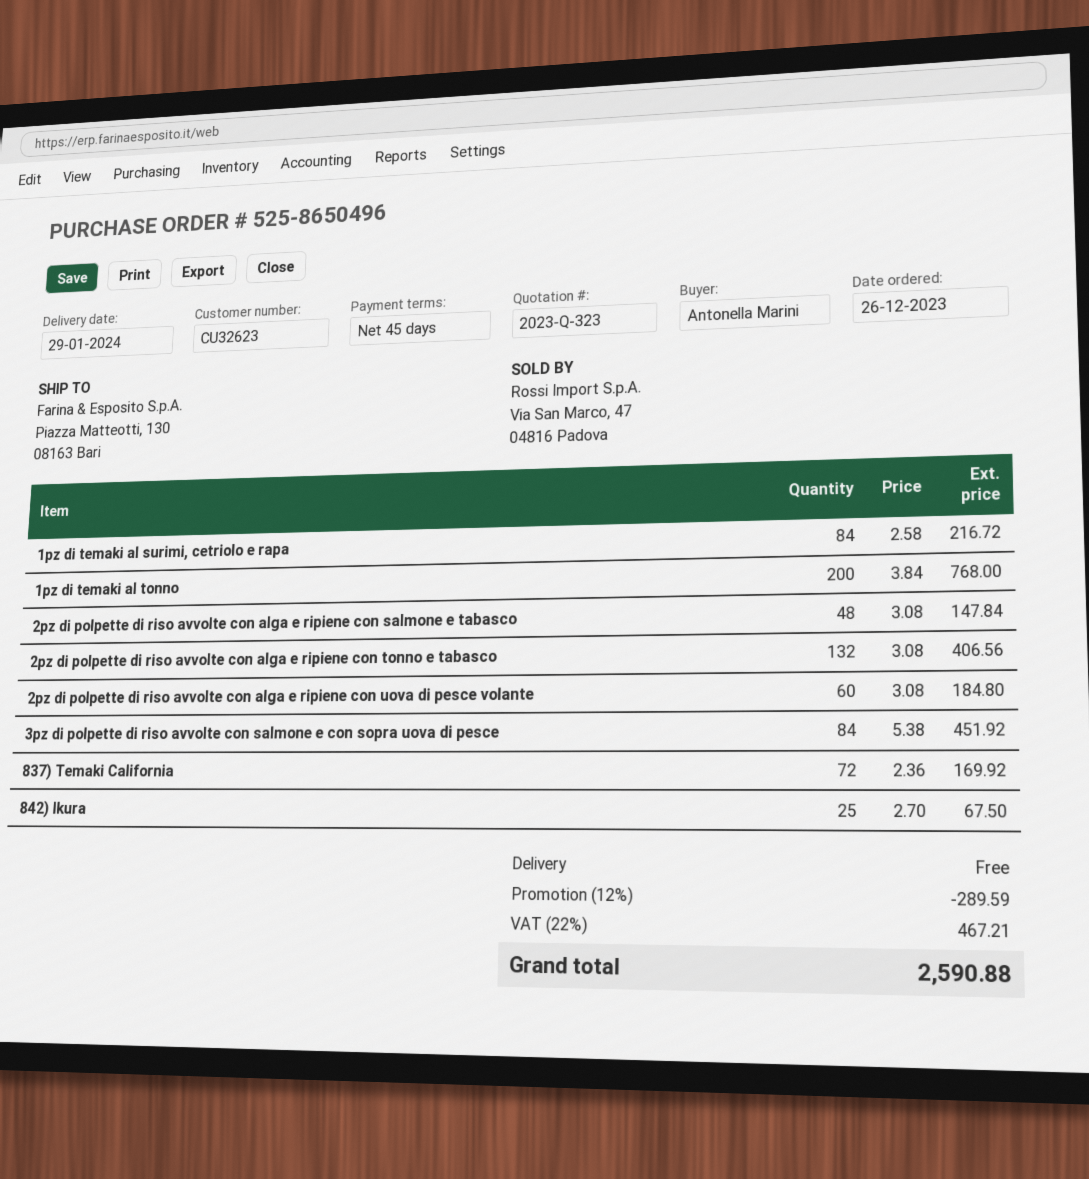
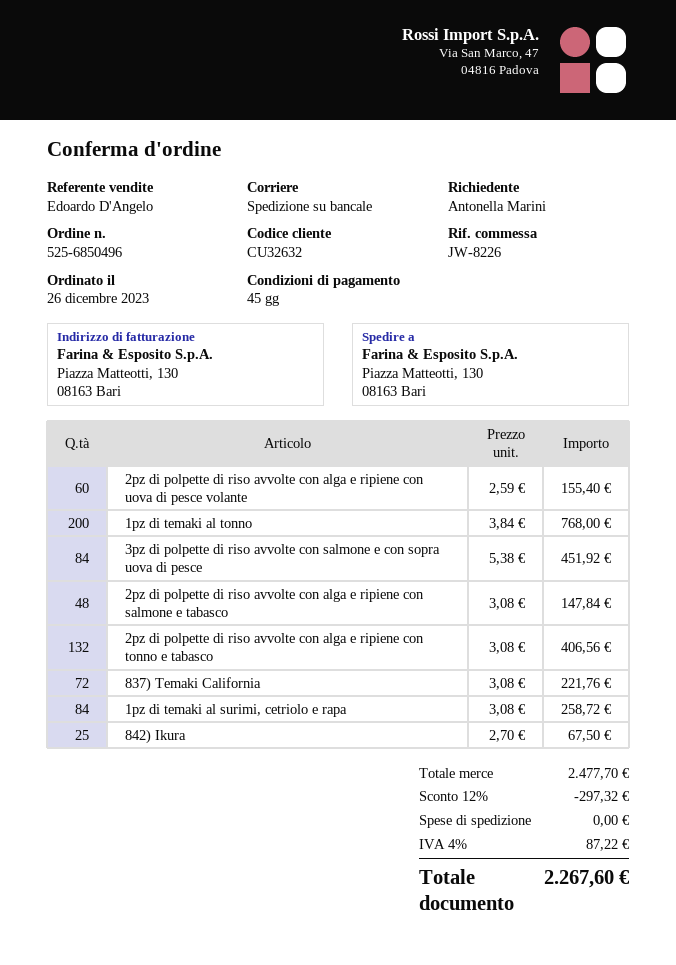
order number: 525-8650496 -> 525-6850496
customer number: CU32623 -> CU32632
1pz di temaki al surimi, cetriolo e rapa: 84 x 2.58 = 216.72 -> 84 x 3.08 = 258.72
2pz di polpette di riso avvolte con alga e ripiene con uova di pesce volante: 60 x 3.08 = 184.80 -> 60 x 2.59 = 155.40
837) Temaki California: 72 x 2.36 = 169.92 -> 72 x 3.08 = 221.76
discount: 12% = 289.59 -> 12% = 297.32
tax: 22% = 467.21 -> 4% = 87.22
total: 2590.88 -> 2267.60

